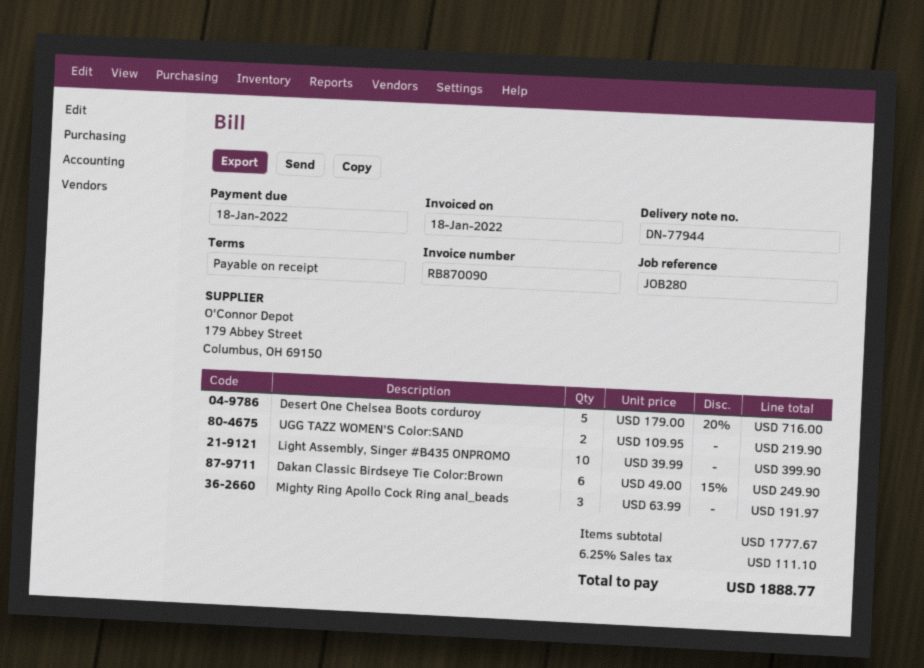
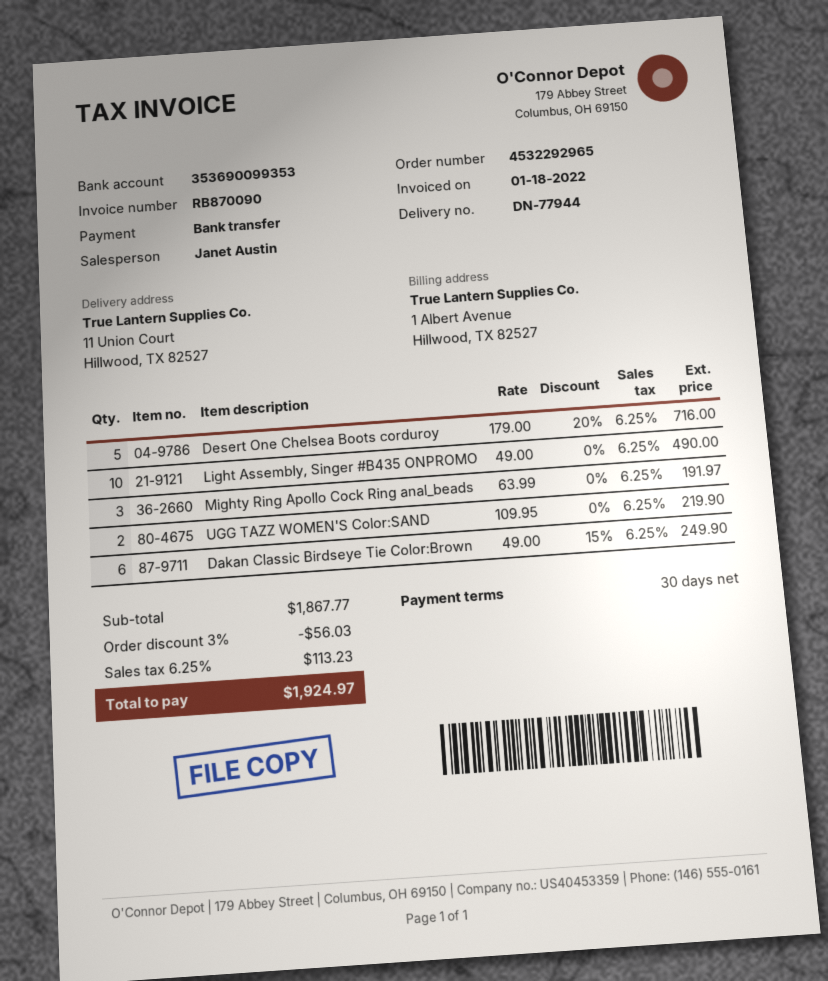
payment terms: on receipt -> 30 days
Light Assembly, Singer #B435 ONPROMO: 10 x 39.99 = 399.90 -> 10 x 49.00 = 490.00
subtotal: 1777.67 -> 1867.77
discount: none -> 3% = 56.03
tax: 6.25% = 111.10 -> 6.25% = 113.23
total: 1888.77 -> 1924.97

